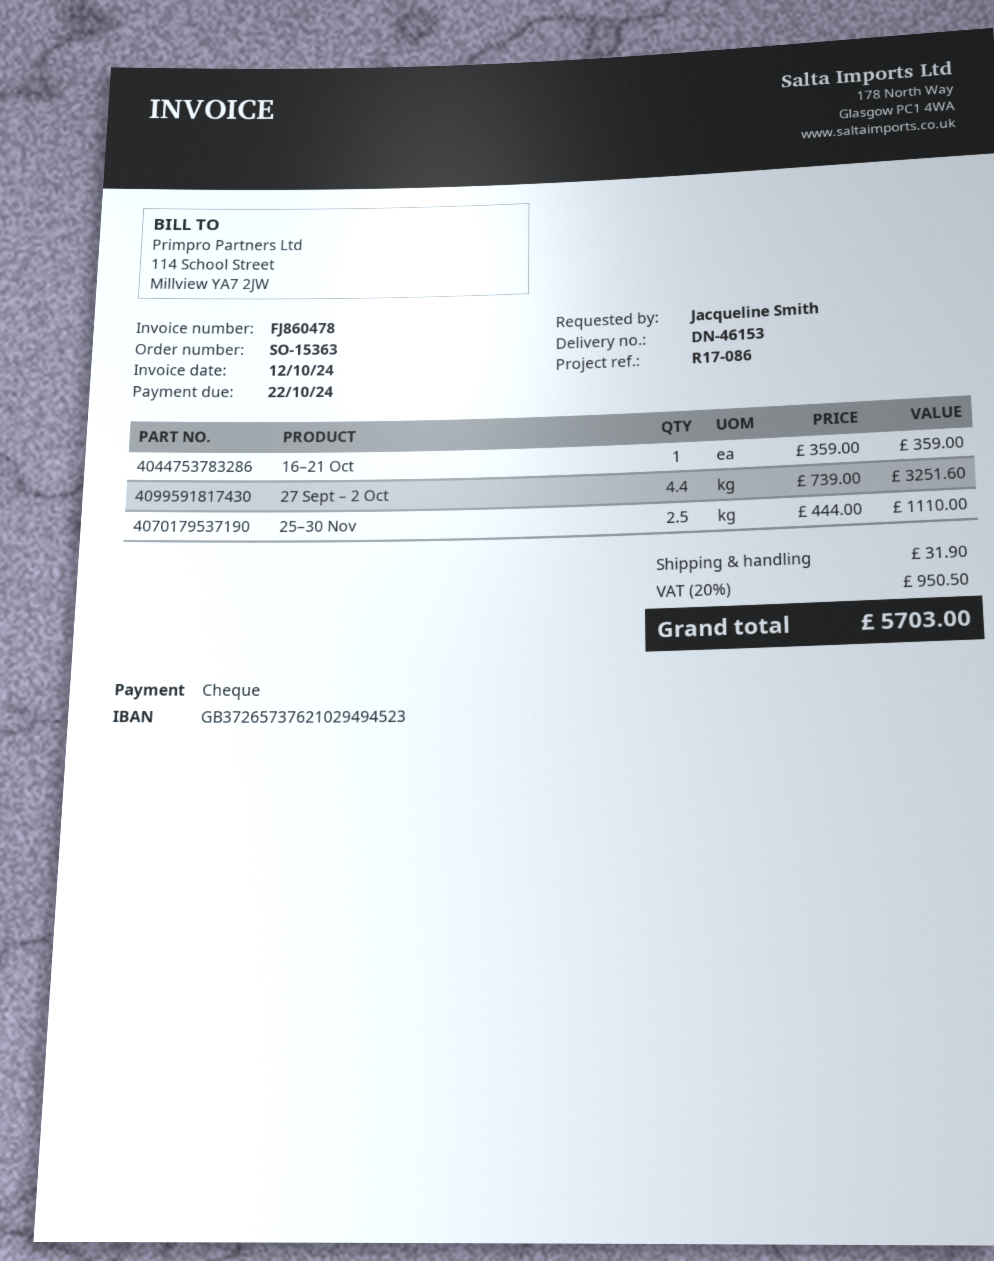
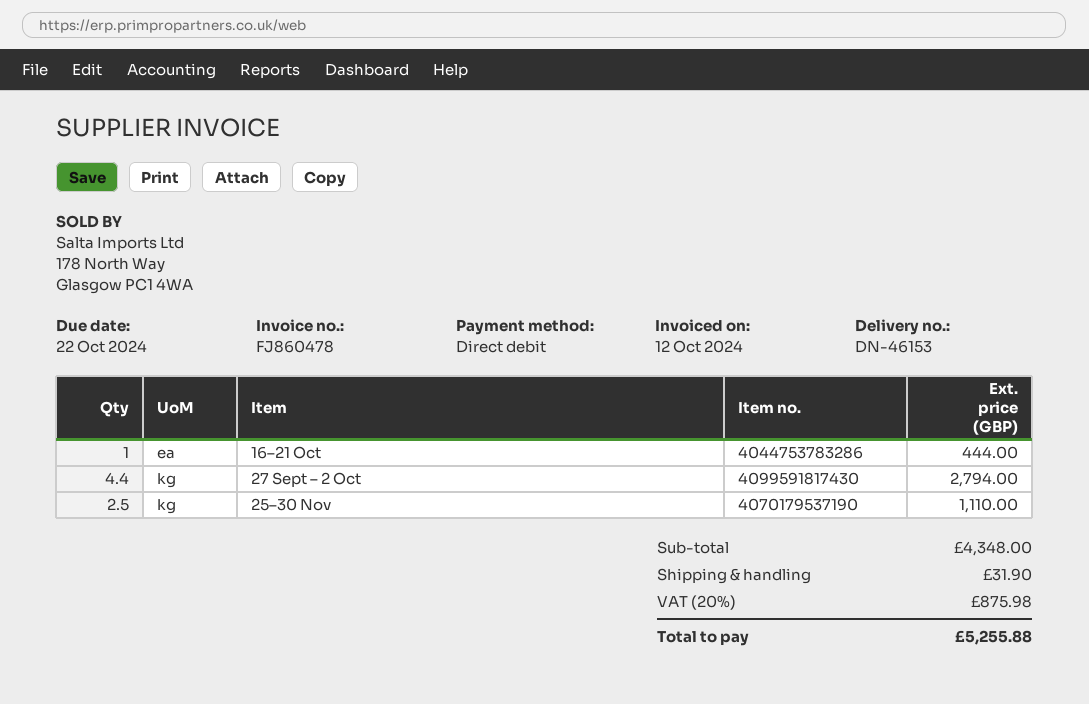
payment method: cheque -> direct debit
16–21 Oct: 1 for 359.00 -> 1 for 444.00
27 Sept – 2 Oct: 4.4 for 3251.60 -> 4.4 for 2794.00
tax: 20% = 950.50 -> 20% = 875.98
total: 5703.00 -> 5255.88

